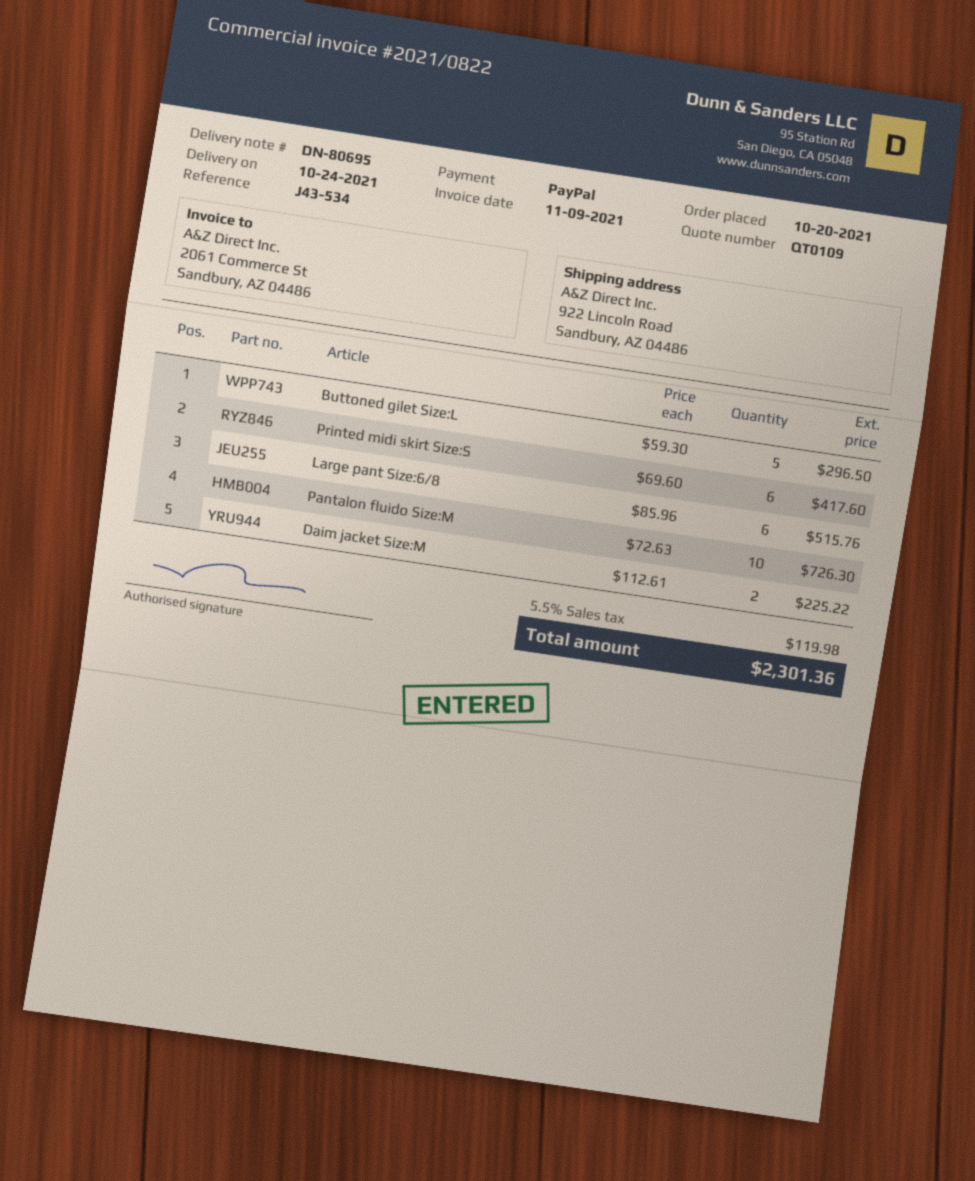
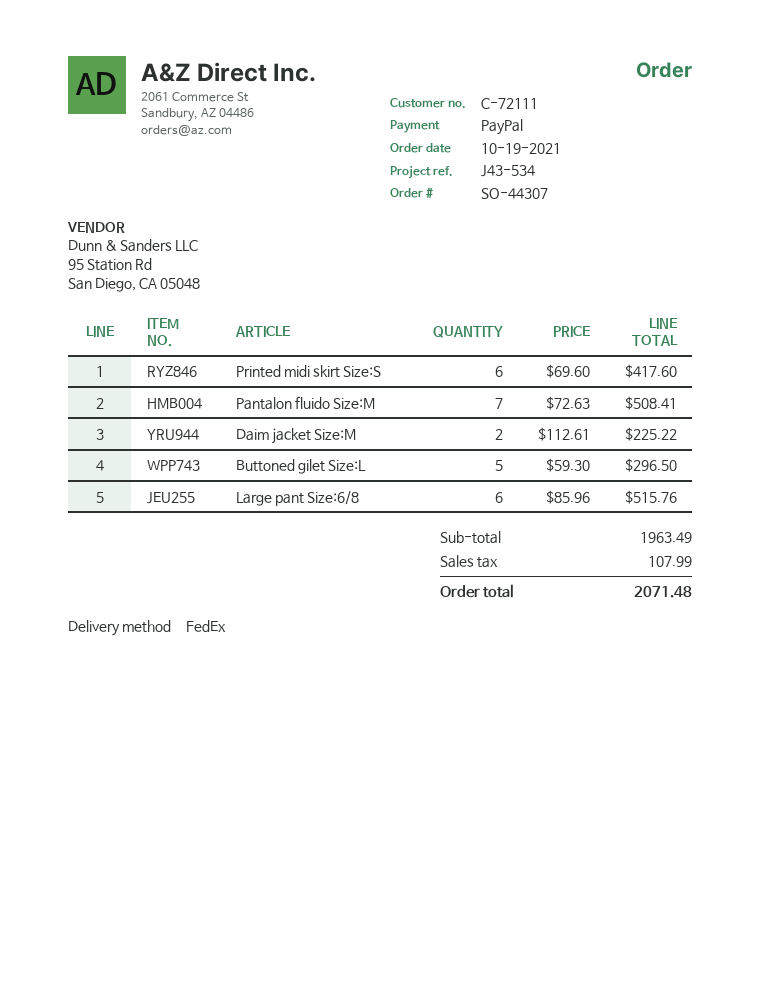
order date: 2021-10-20 -> 2021-10-19
Pantalon fluido Size:M: 10 x 72.63 = 726.30 -> 7 x 72.63 = 508.41
tax: 119.98 -> 107.99
total: 2301.36 -> 2071.48

